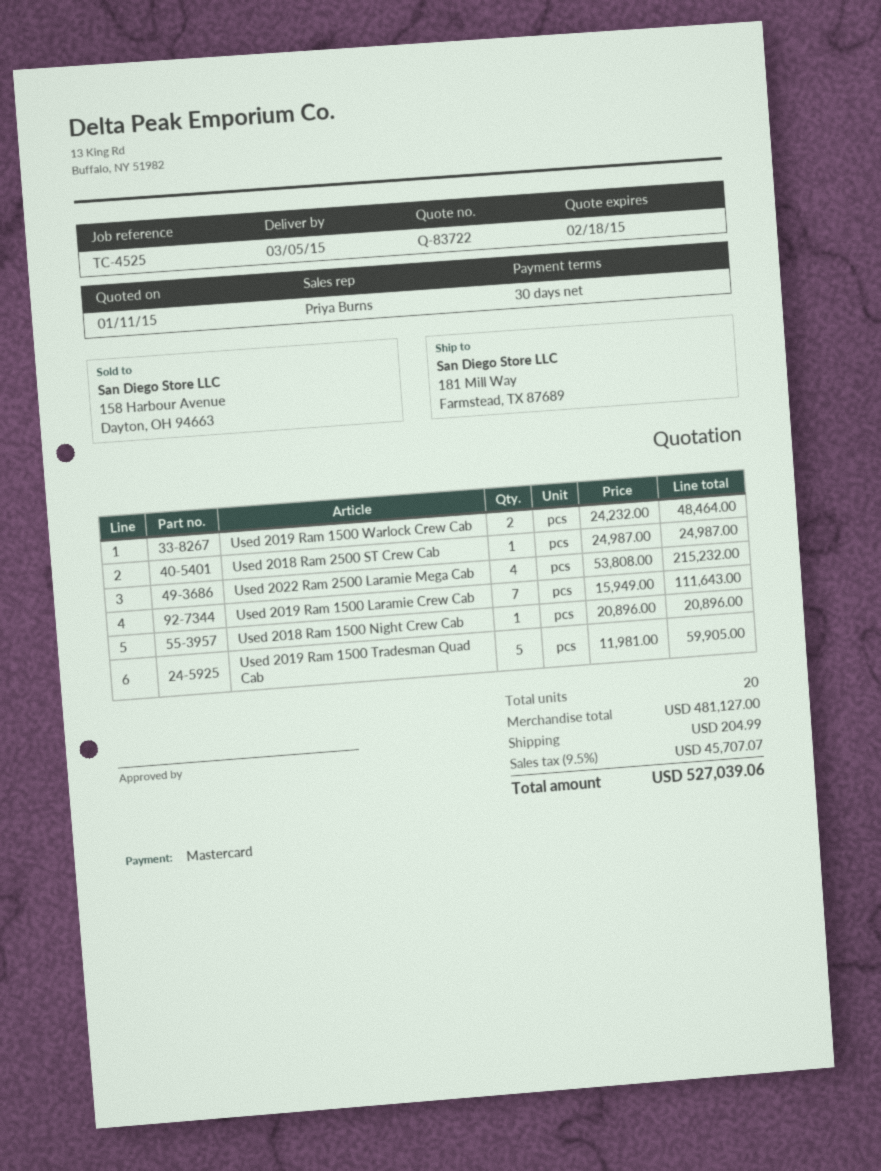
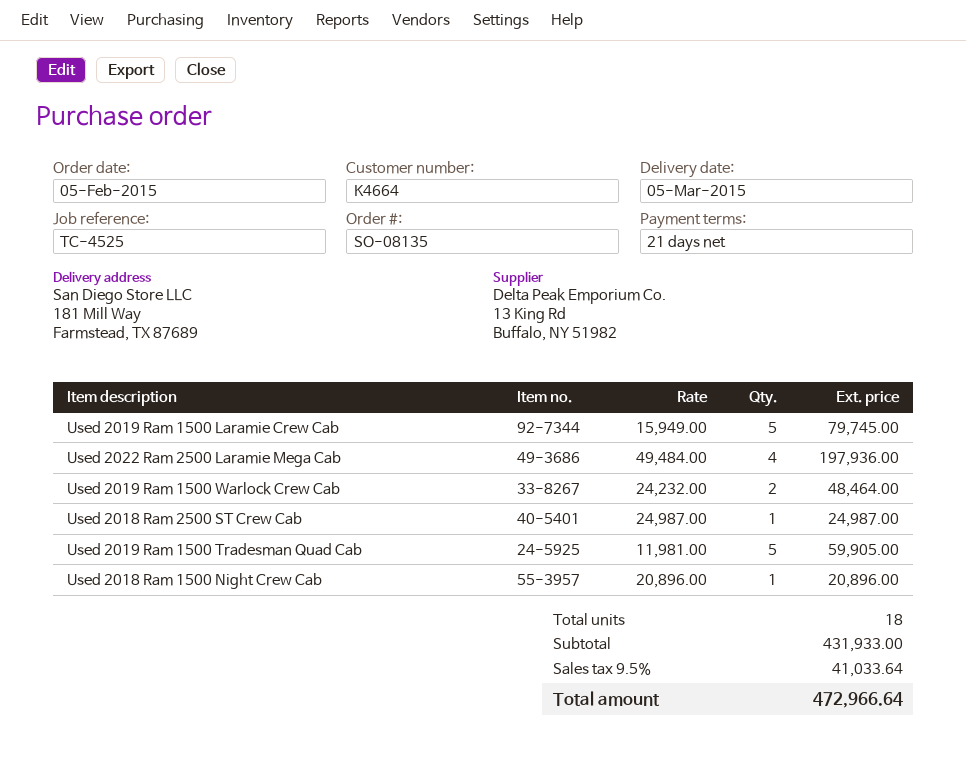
payment terms: 30 days -> 21 days
Used 2022 Ram 2500 Laramie Mega Cab: 4 x 53808.00 = 215232.00 -> 4 x 49484.00 = 197936.00
Used 2019 Ram 1500 Laramie Crew Cab: 7 x 15949.00 = 111643.00 -> 5 x 15949.00 = 79745.00
total quantity: 20 -> 18
subtotal: 481127.00 -> 431933.00
shipping: 204.99 -> none
tax: 9.5% = 45707.07 -> 9.5% = 41033.64
total: 527039.06 -> 472966.64

